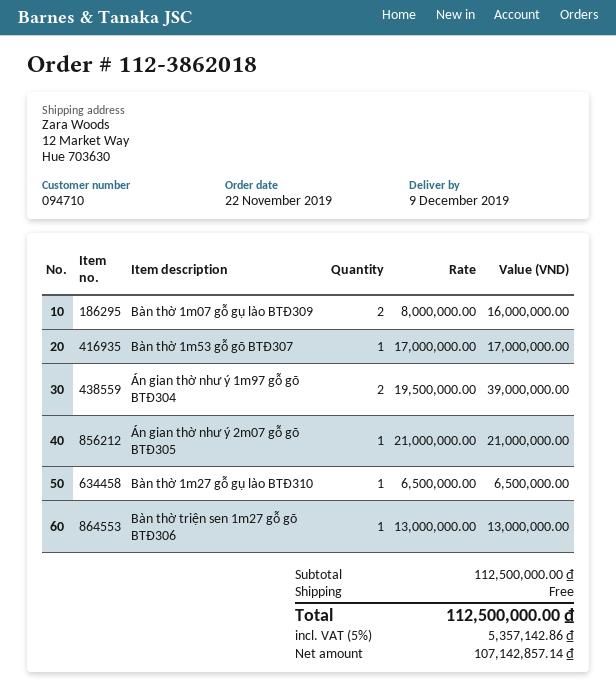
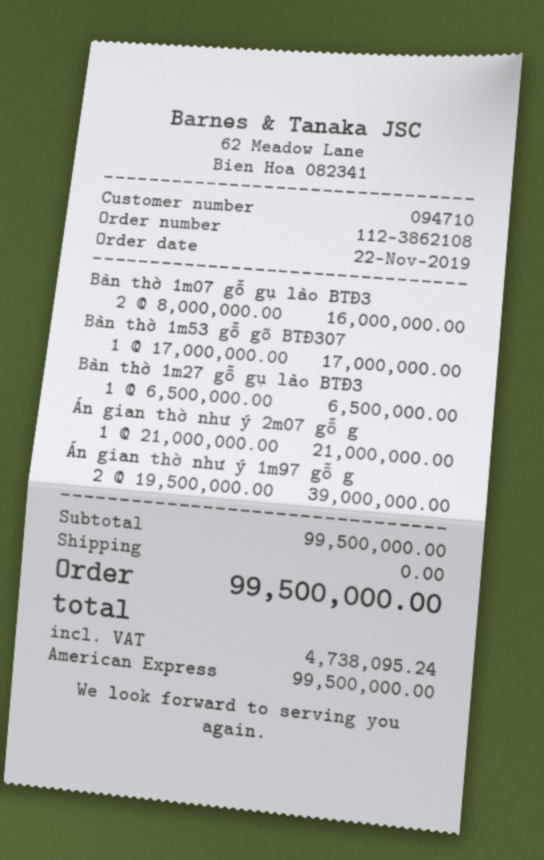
order number: 112-3862018 -> 112-3862108
Bàn thờ triện sen 1m27 gỗ gõ BTĐ306: 1 x 13000000.00 = 13000000.00 -> none
subtotal: 112500000.00 -> 99500000.00
tax: 5357142.86 -> 4738095.24
total: 112500000.00 -> 99500000.00

